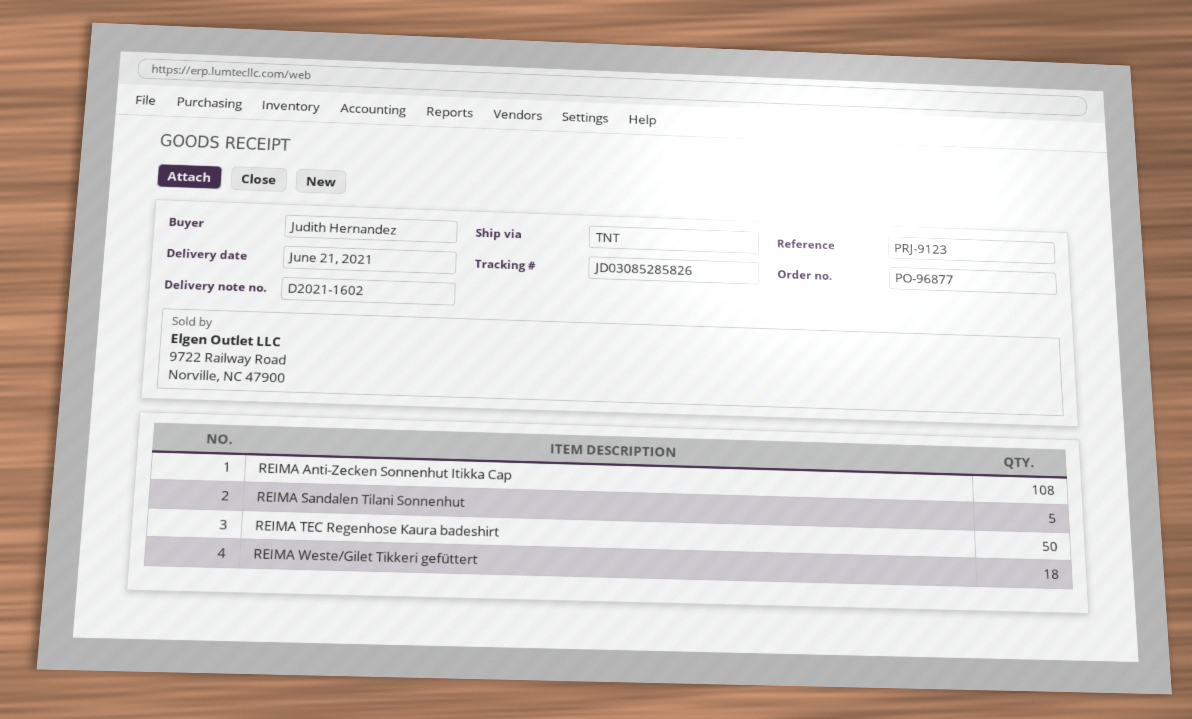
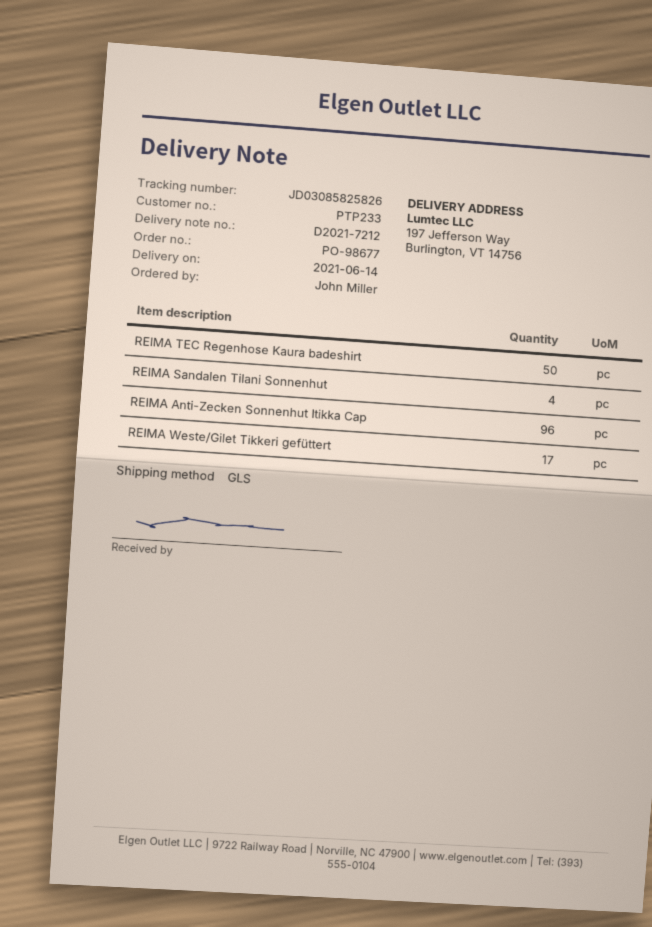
order number: PO-96877 -> PO-98677
delivery note number: D2021-1602 -> D2021-7212
delivery date: 2021-06-21 -> 2021-06-14
ordered by: Judith Hernandez -> John Miller
shipping method: TNT -> GLS
tracking number: JD03085285826 -> JD03085825826
REIMA Anti-Zecken Sonnenhut Itikka Cap: 108 -> 96
REIMA Sandalen Tilani Sonnenhut: 5 -> 4
REIMA Weste/Gilet Tikkeri gefüttert: 18 -> 17

